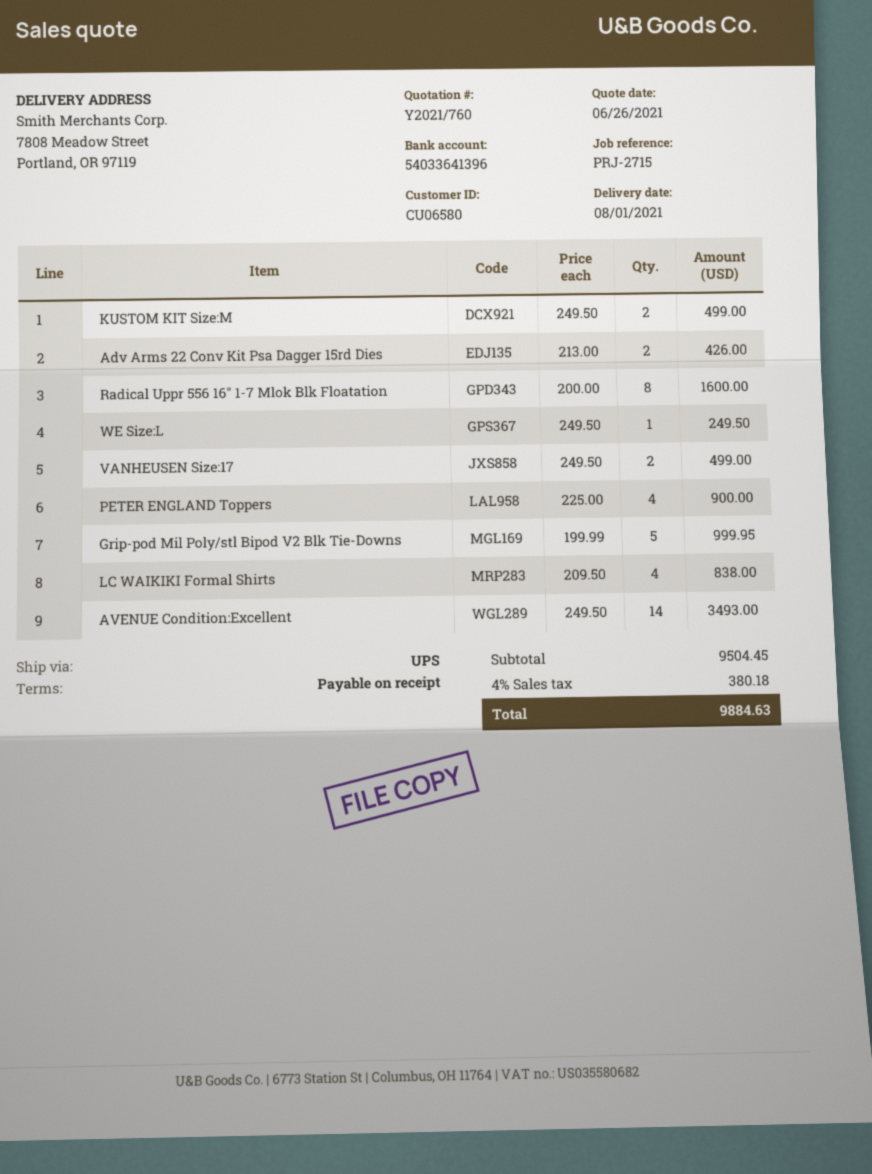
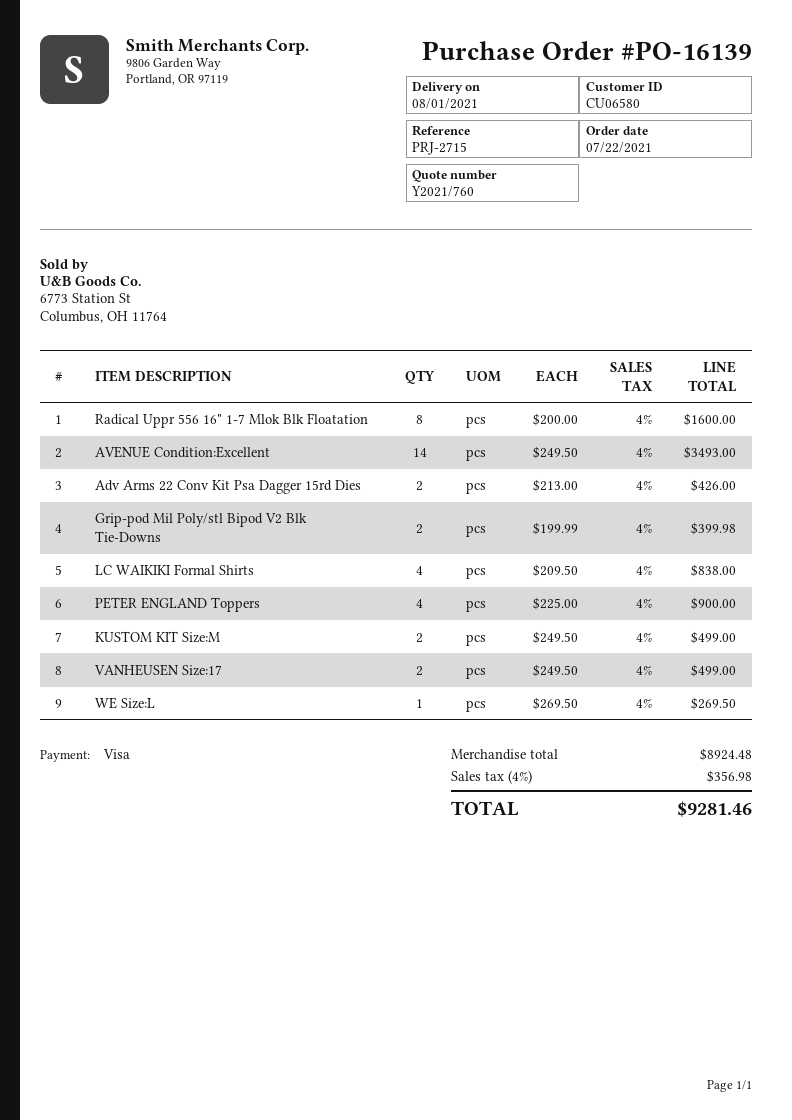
WE Size:L: 1 x 249.50 = 249.50 -> 1 x 269.50 = 269.50
Grip-pod Mil Poly/stl Bipod V2 Blk Tie-Downs: 5 x 199.99 = 999.95 -> 2 x 199.99 = 399.98
subtotal: 9504.45 -> 8924.48
tax: 4% = 380.18 -> 4% = 356.98
total: 9884.63 -> 9281.46

